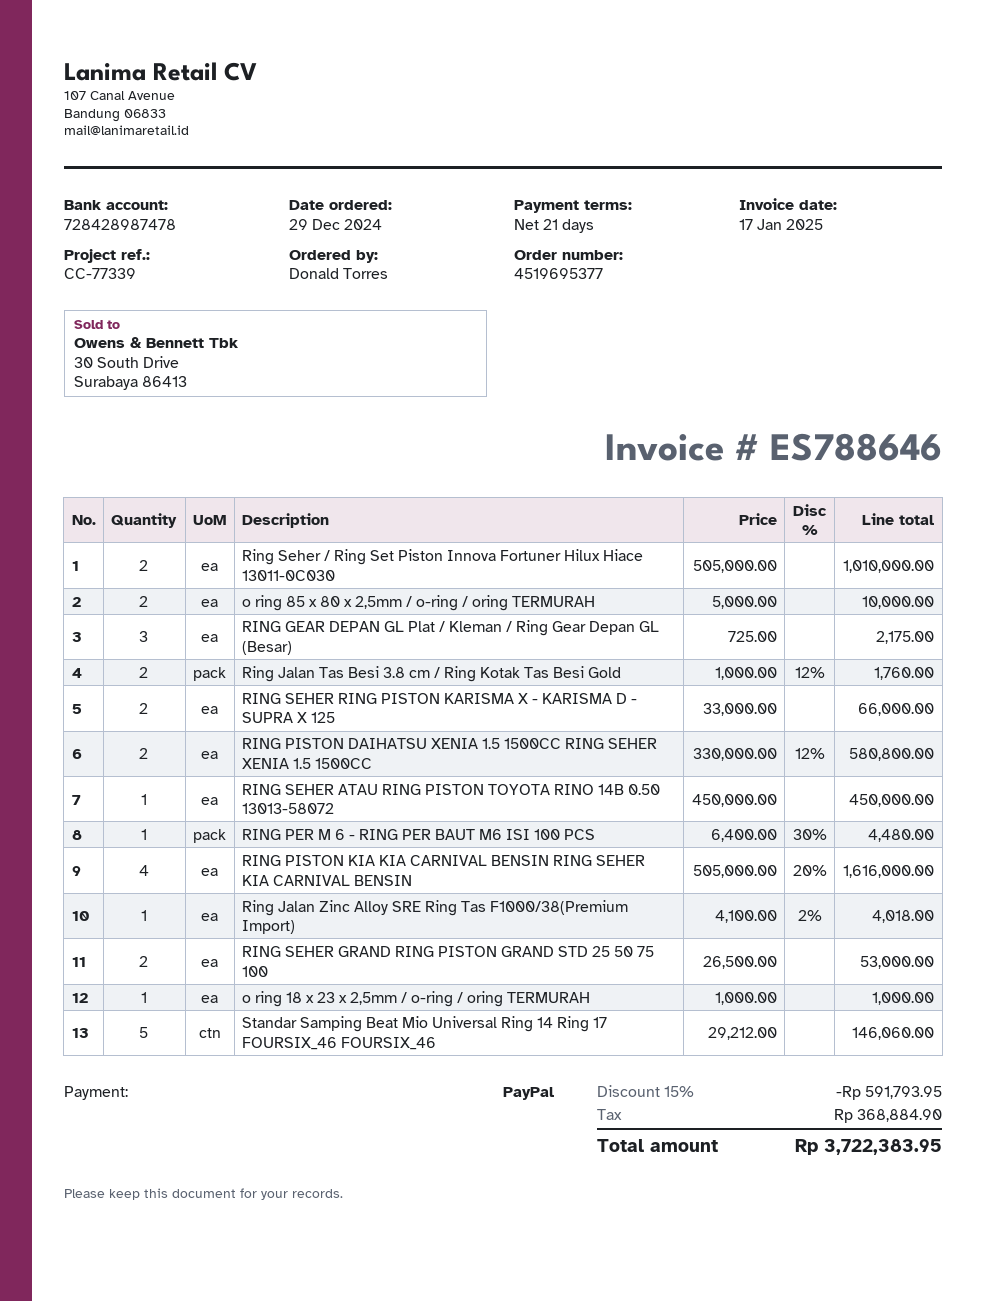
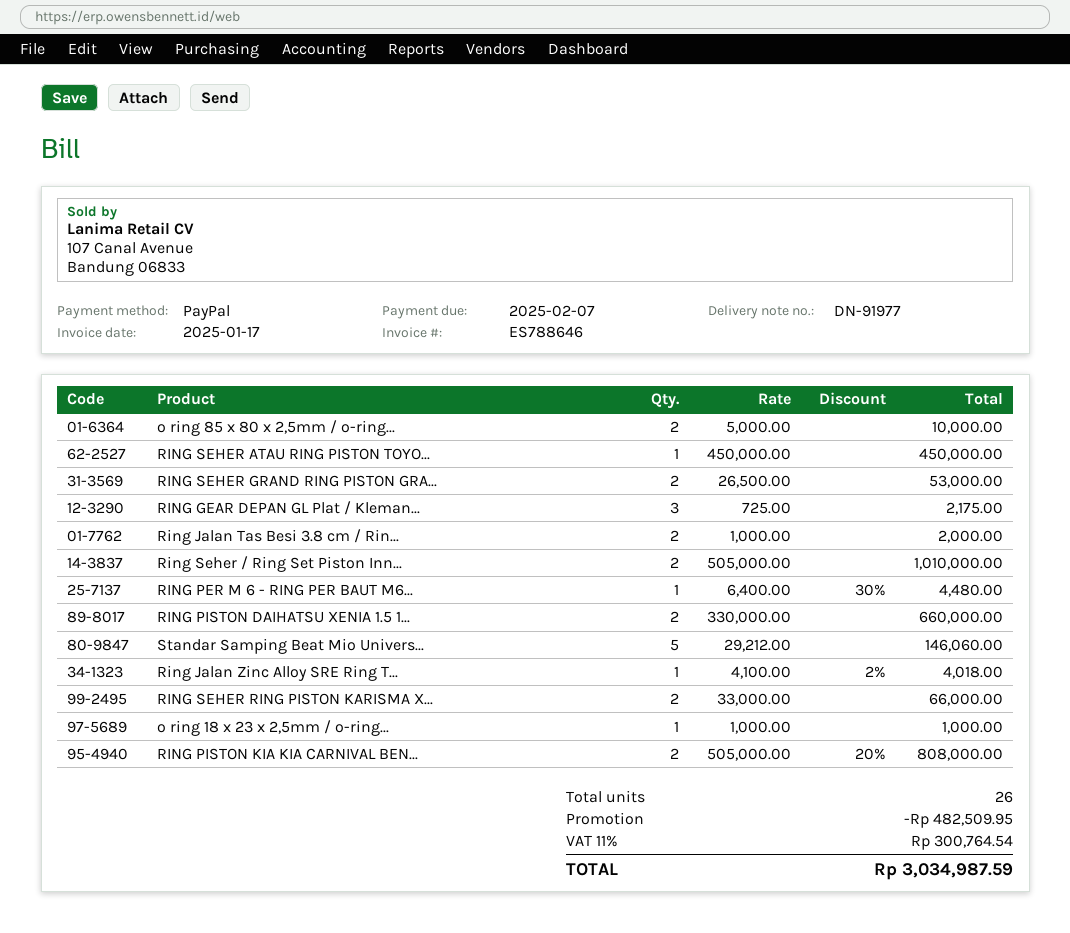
Ring Jalan Tas Besi 3.8 cm / Ring Kotak Tas Besi Gold: 2 x 1000.00 - 12% = 1760.00 -> 2 x 1000.00 = 2000.00
RING PISTON DAIHATSU XENIA 1.5 1500CC RING SEHER XENIA 1.5 1500CC: 2 x 330000.00 - 12% = 580800.00 -> 2 x 330000.00 = 660000.00
RING PISTON KIA KIA CARNIVAL BENSIN RING SEHER KIA CARNIVAL BENSIN: 4 x 505000.00 - 20% = 1616000.00 -> 2 x 505000.00 - 20% = 808000.00
discount: 591793.95 -> 482509.95
tax: 368884.90 -> 300764.54
total: 3722383.95 -> 3034987.59

